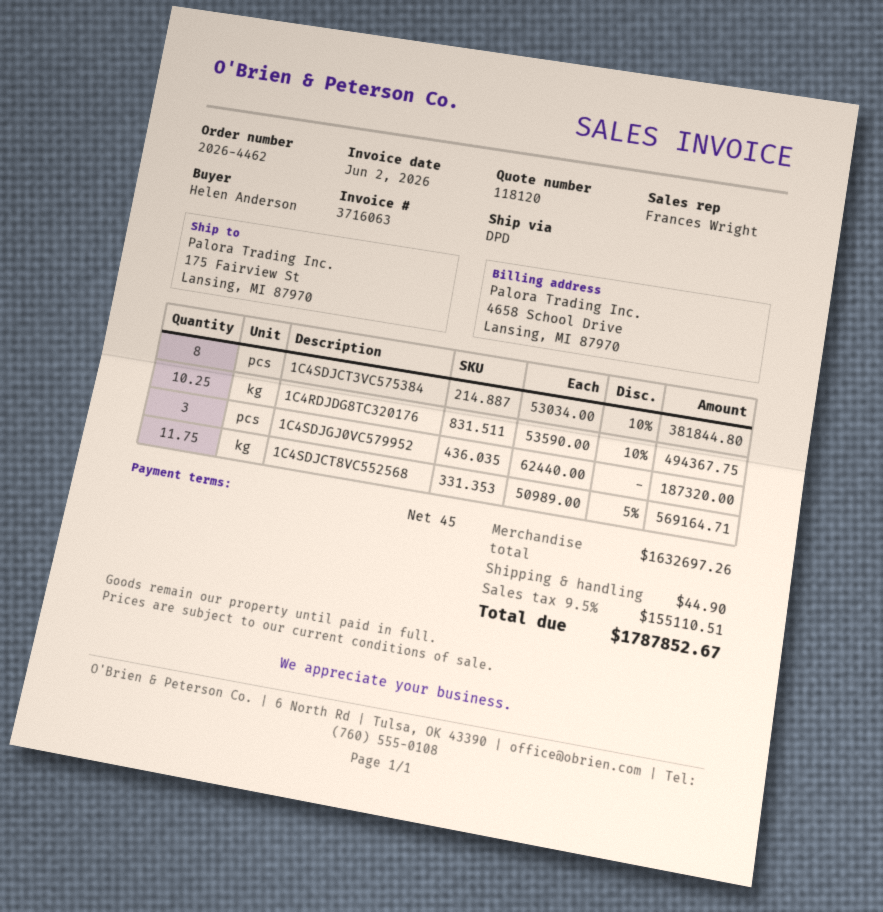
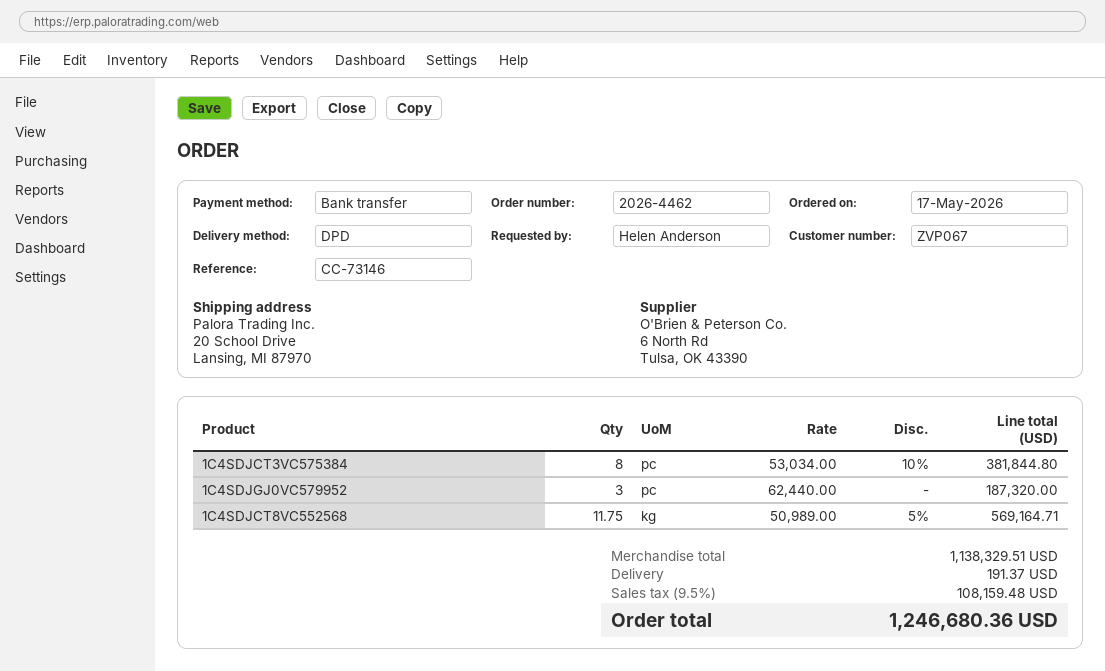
ship to: 175 Fairview St, Lansing, MI 87970 -> 20 School Drive, Lansing, MI 87970
1C4RDJDG8TC320176: 10.25 x 53590.00 - 10% = 494367.75 -> none
subtotal: 1632697.26 -> 1138329.51
shipping: 44.90 -> 191.37
tax: 9.5% = 155110.51 -> 9.5% = 108159.48
total: 1787852.67 -> 1246680.36

